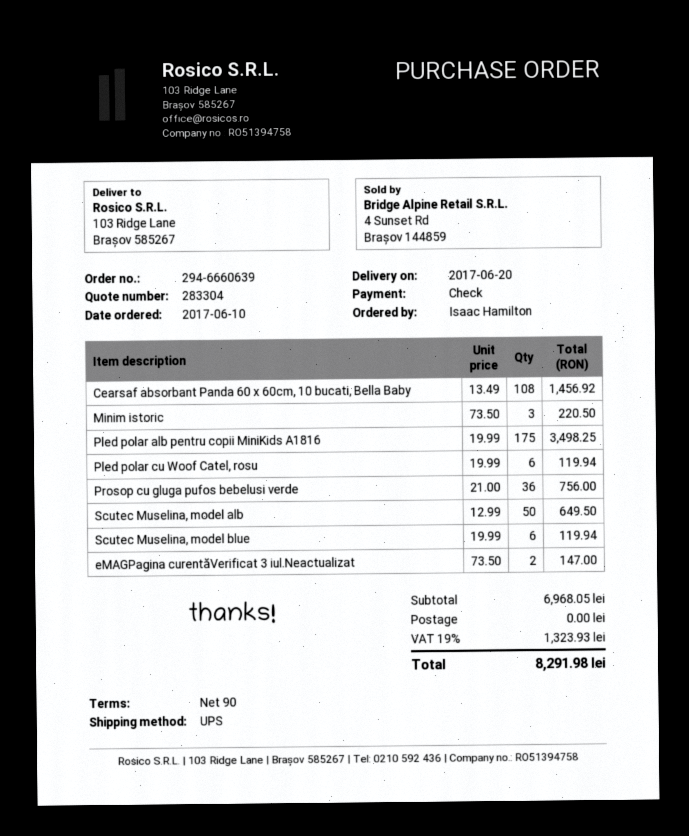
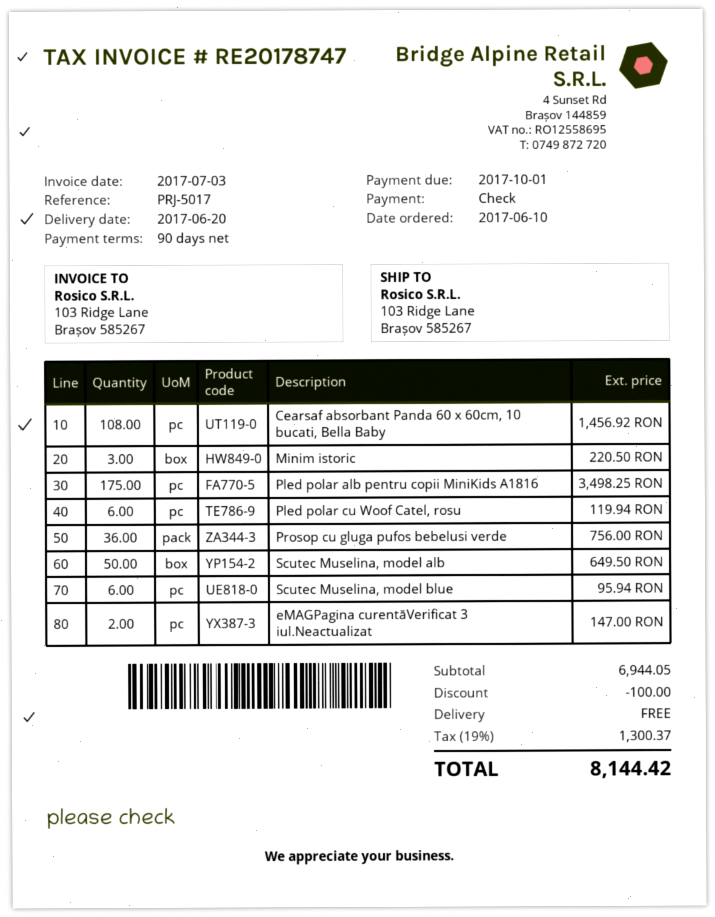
Scutec Muselina, model blue: 6 for 119.94 -> 6 for 95.94
subtotal: 6968.05 -> 6944.05
discount: none -> 100.00
tax: 19% = 1323.93 -> 19% = 1300.37
total: 8291.98 -> 8144.42

